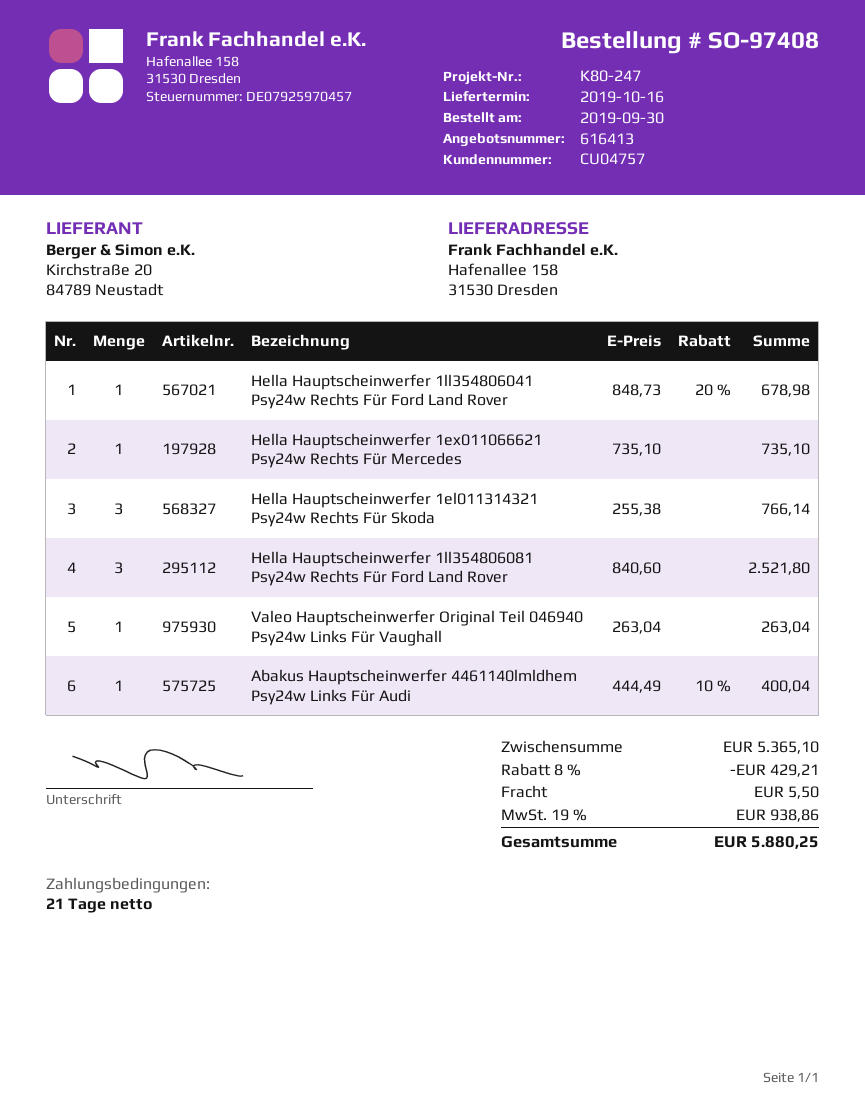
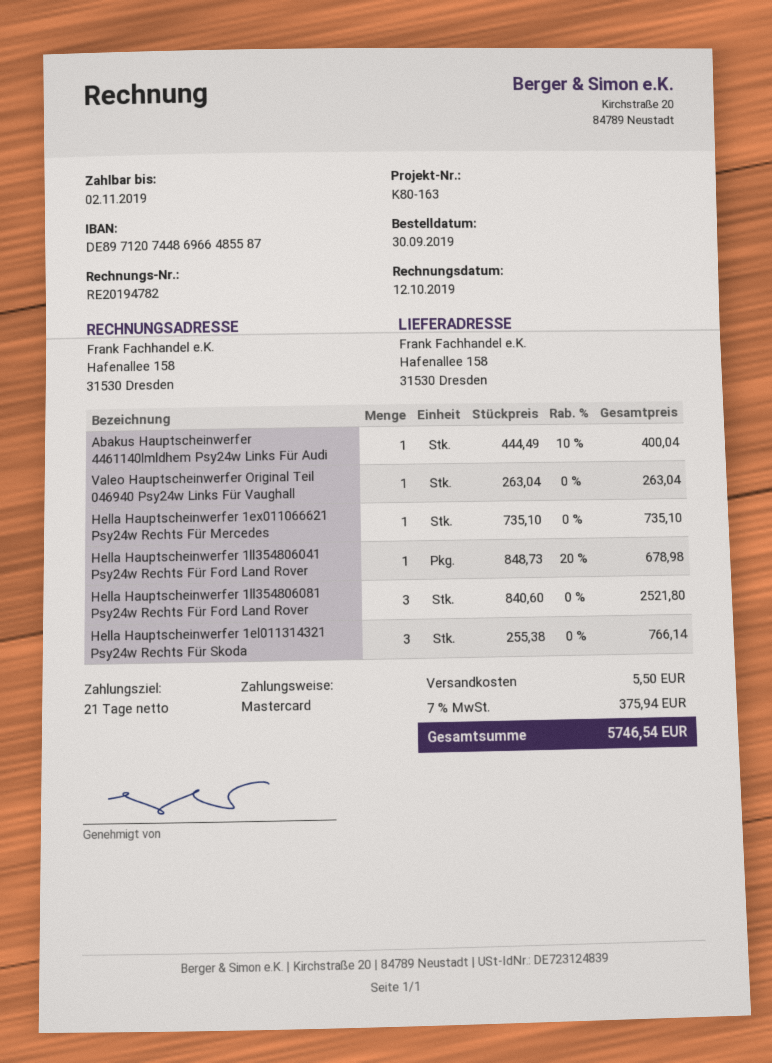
reference: K80-247 -> K80-163
discount: 8% = 429.21 -> none
tax: 19% = 938.86 -> 7% = 375.94
total: 5880.25 -> 5746.54

